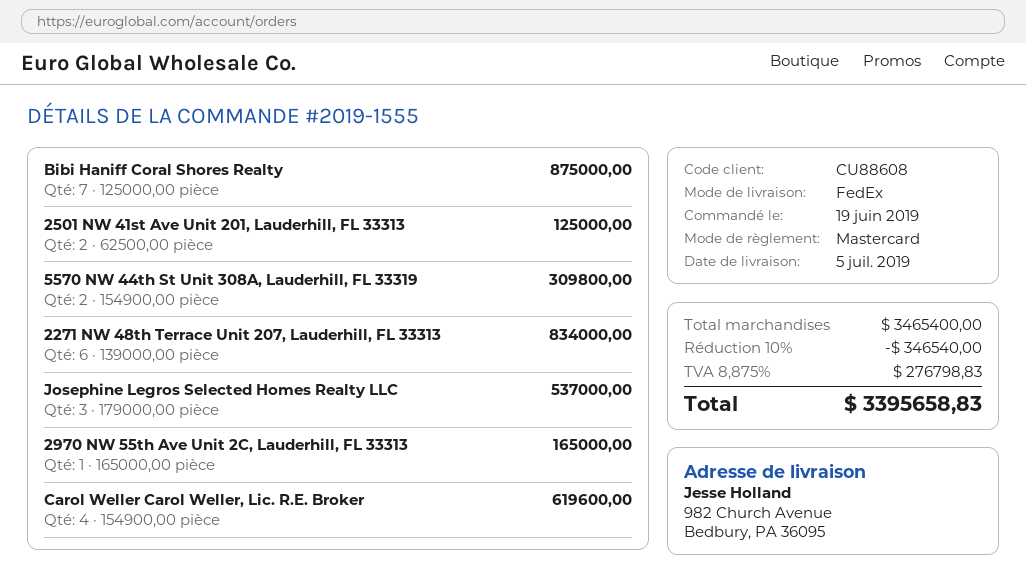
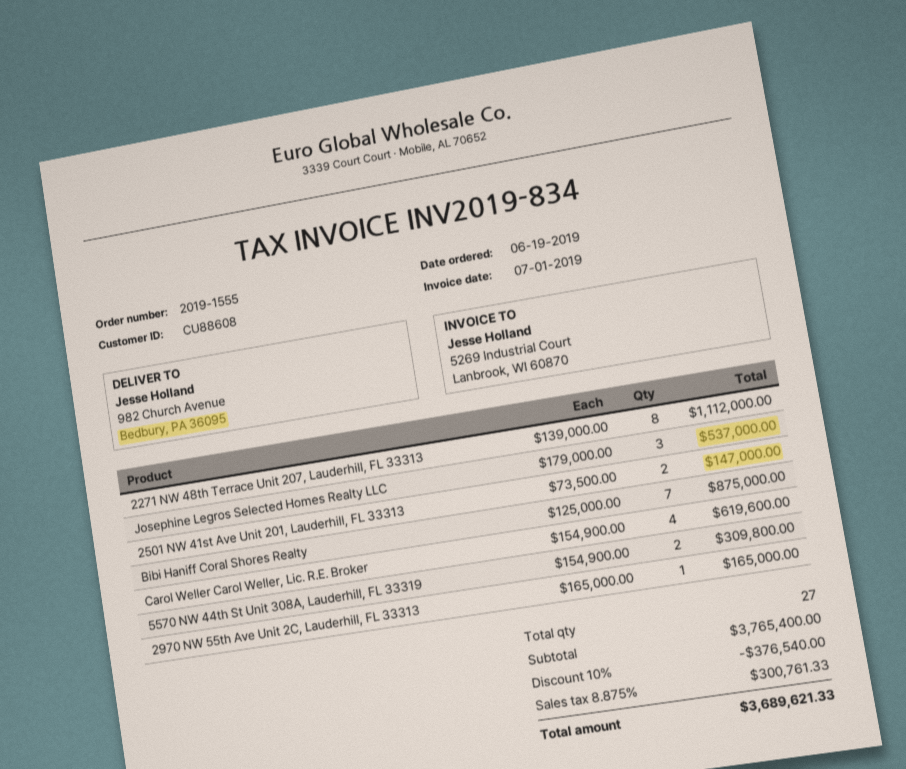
2501 NW 41st Ave Unit 201, Lauderhill, FL 33313: 2 x 62500.00 = 125000.00 -> 2 x 73500.00 = 147000.00
2271 NW 48th Terrace Unit 207, Lauderhill, FL 33313: 6 x 139000.00 = 834000.00 -> 8 x 139000.00 = 1112000.00
subtotal: 3465400.00 -> 3765400.00
discount: 10% = 346540.00 -> 10% = 376540.00
tax: 8.875% = 276798.83 -> 8.875% = 300761.33
total: 3395658.83 -> 3689621.33

